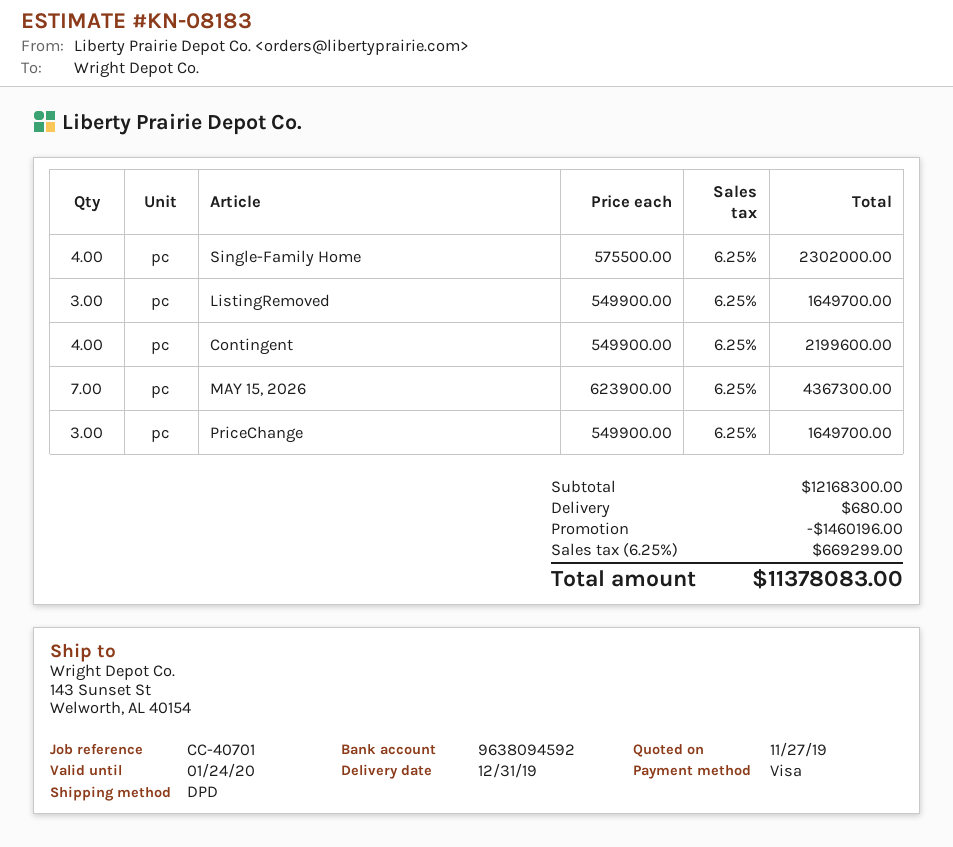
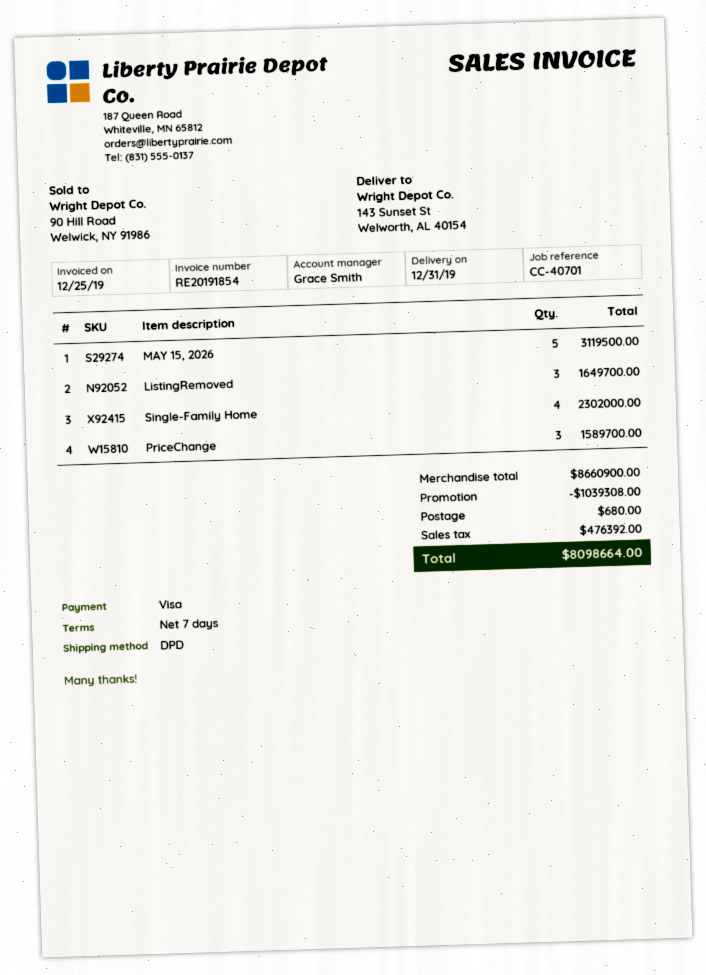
Contingent: 4 for 2199600.00 -> none
MAY 15, 2026: 7 for 4367300.00 -> 5 for 3119500.00
PriceChange: 3 for 1649700.00 -> 3 for 1589700.00
subtotal: 12168300.00 -> 8660900.00
discount: 1460196.00 -> 1039308.00
tax: 669299.00 -> 476392.00
total: 11378083.00 -> 8098664.00

